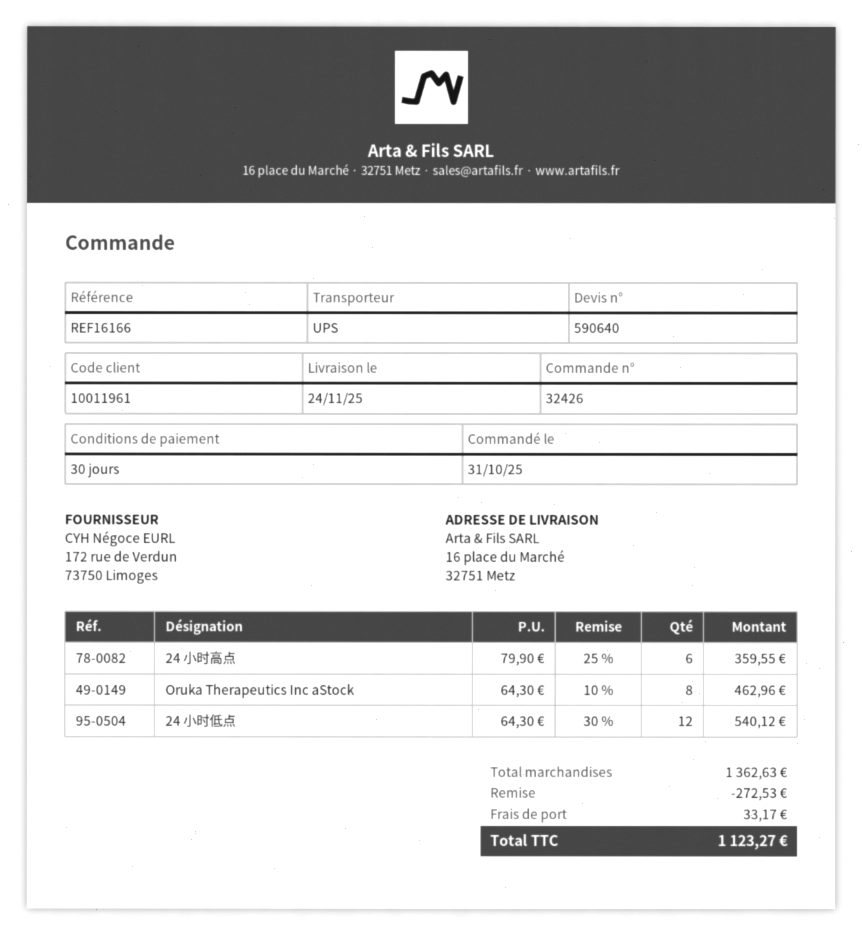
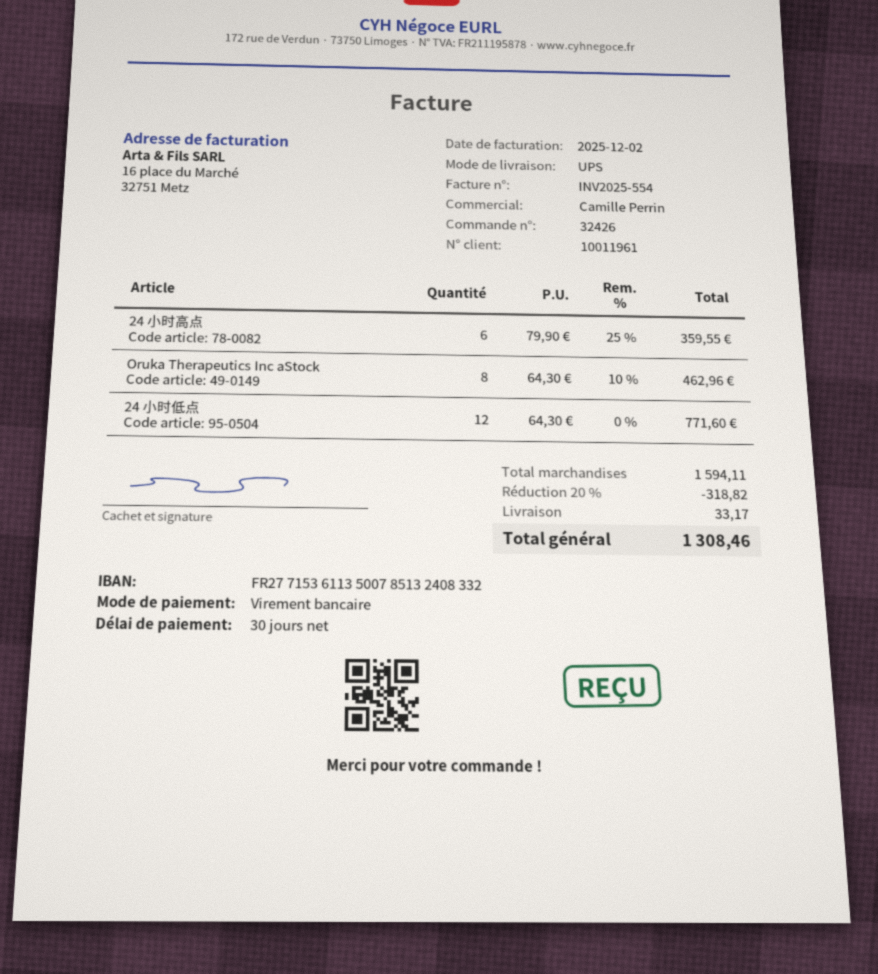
24 小时低点: 12 x 64.30 - 30% = 540.12 -> 12 x 64.30 = 771.60
subtotal: 1362.63 -> 1594.11
discount: 272.53 -> 318.82
total: 1123.27 -> 1308.46

